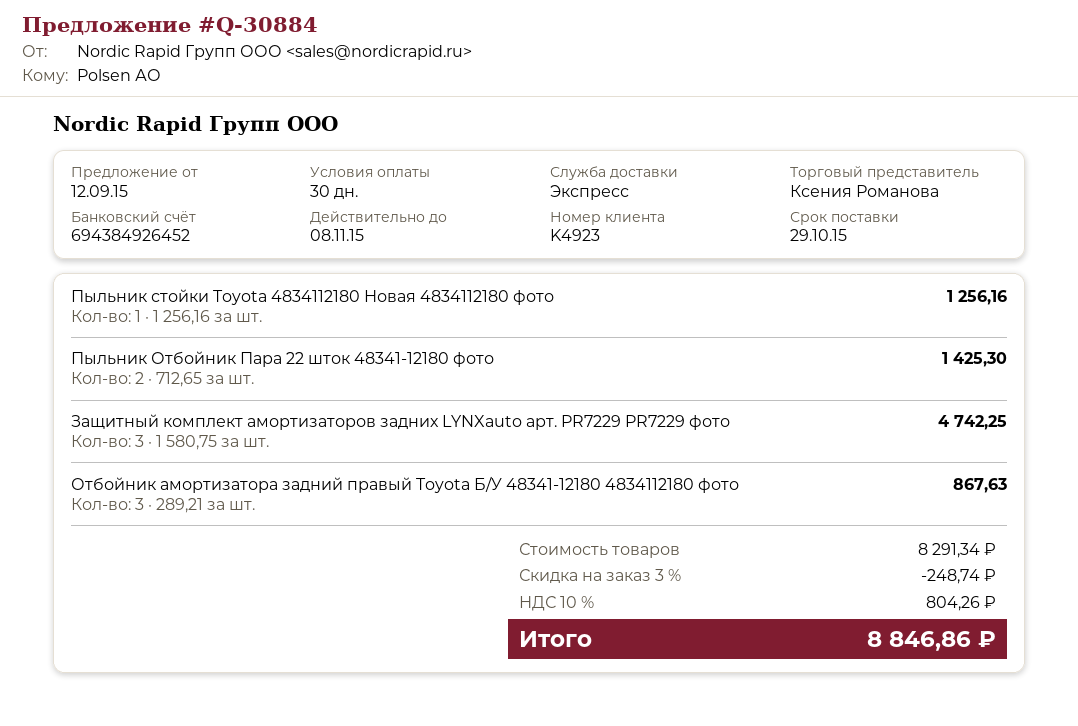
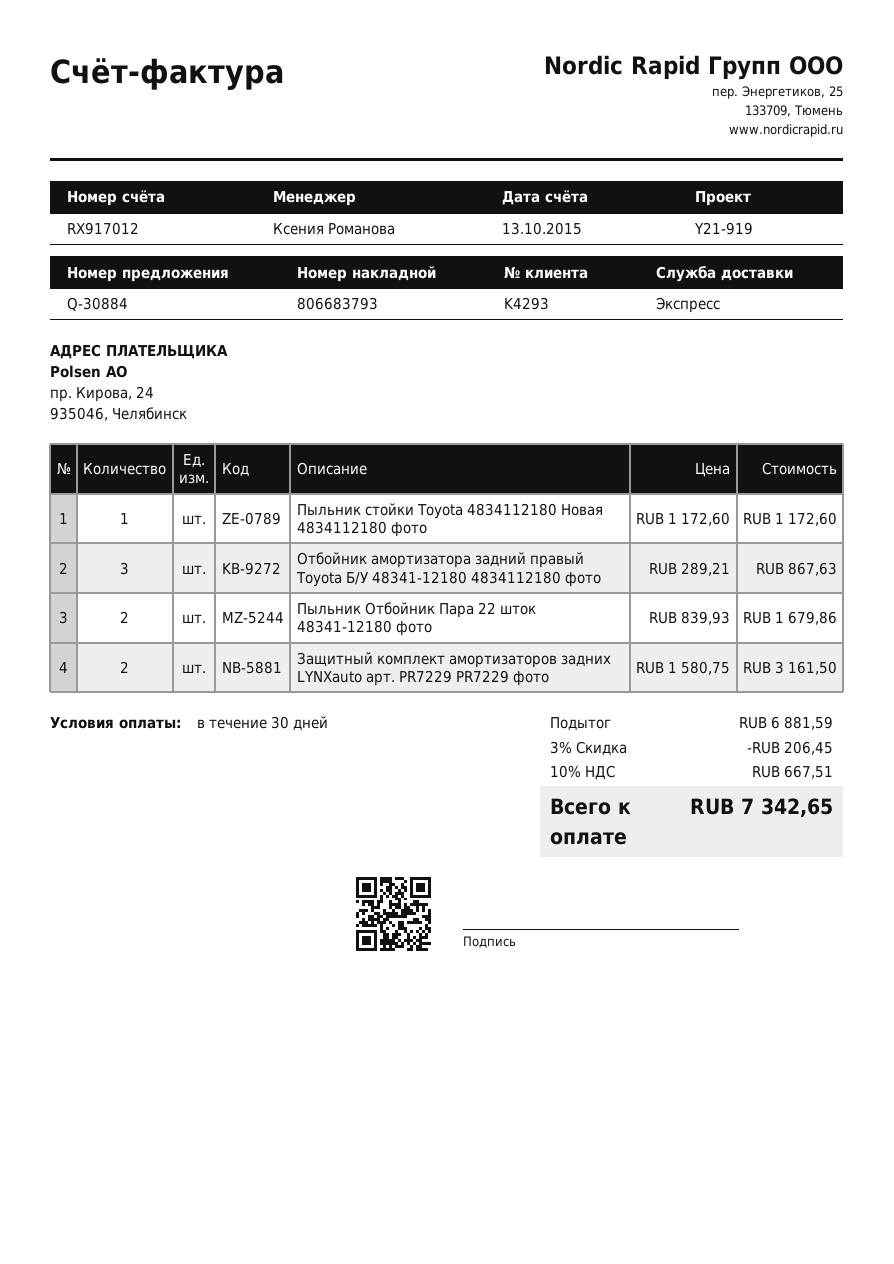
customer number: K4923 -> K4293
Пыльник стойки Toyota 4834112180 Новая 4834112180 фото: 1 x 1256.16 = 1256.16 -> 1 x 1172.60 = 1172.60
Пыльник Отбойник Пара 22 шток 48341-12180 фото: 2 x 712.65 = 1425.30 -> 2 x 839.93 = 1679.86
Защитный комплект амортизаторов задних LYNXauto арт. PR7229 PR7229 фото: 3 x 1580.75 = 4742.25 -> 2 x 1580.75 = 3161.50
subtotal: 8291.34 -> 6881.59
discount: 3% = 248.74 -> 3% = 206.45
tax: 10% = 804.26 -> 10% = 667.51
total: 8846.86 -> 7342.65

